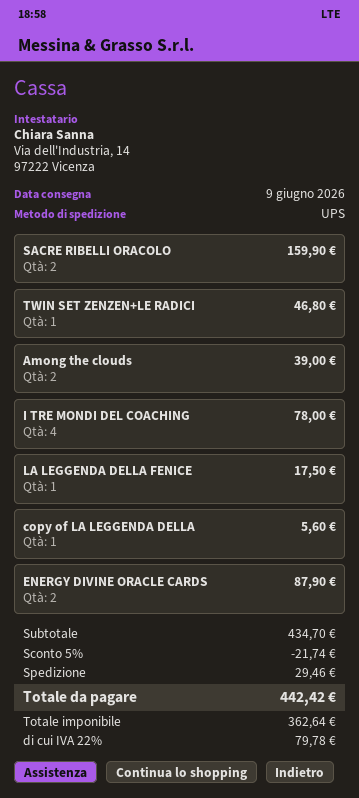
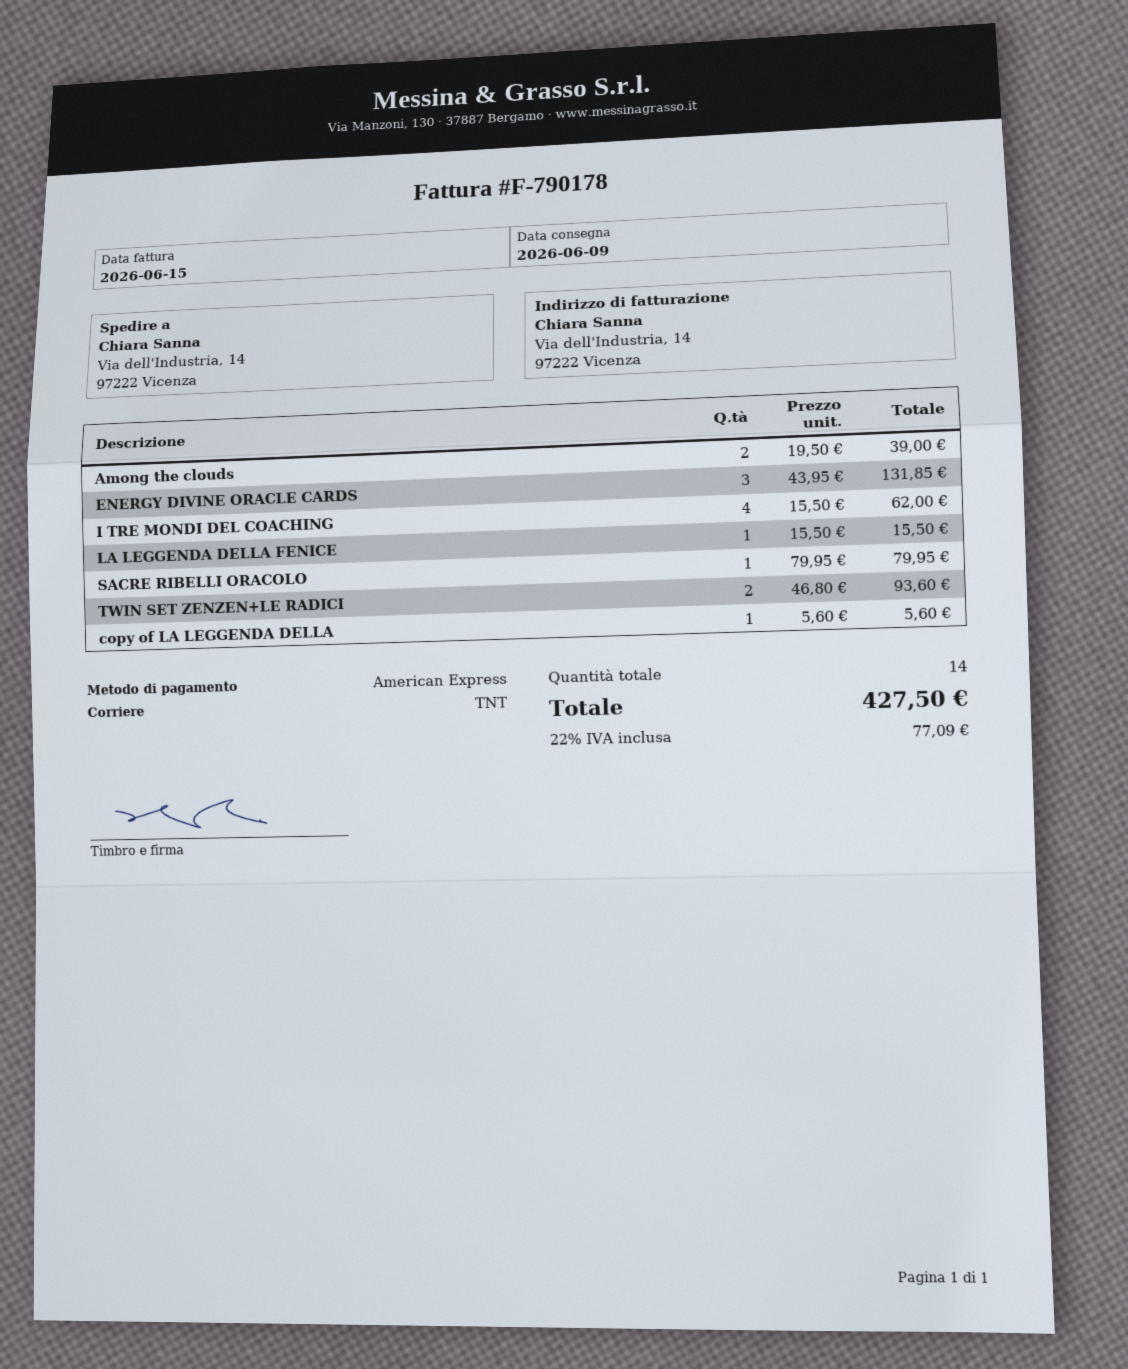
shipping method: UPS -> TNT
SACRE RIBELLI ORACOLO: 2 for 159.90 -> 1 for 79.95
TWIN SET ZENZEN+LE RADICI: 1 for 46.80 -> 2 for 93.60
I TRE MONDI DEL COACHING: 4 for 78.00 -> 4 for 62.00
LA LEGGENDA DELLA FENICE: 1 for 17.50 -> 1 for 15.50
ENERGY DIVINE ORACLE CARDS: 2 for 87.90 -> 3 for 131.85
discount: 5% = 21.74 -> none
shipping: 29.46 -> none
tax: 22% = 79.78 -> 22% = 77.09
total: 442.42 -> 427.50

